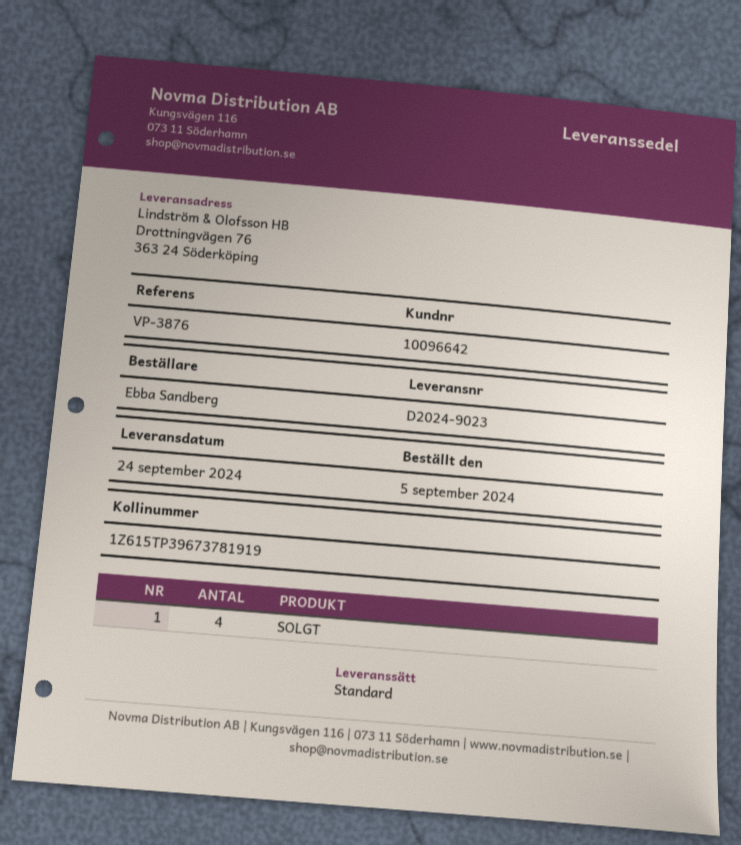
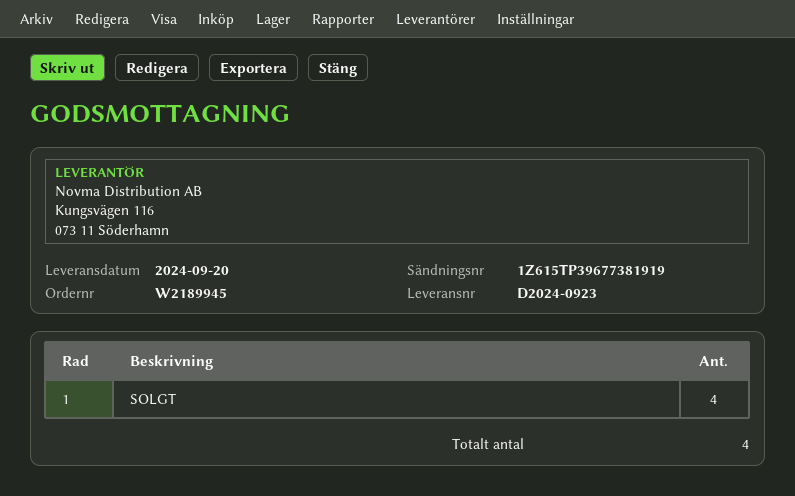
delivery note number: D2024-9023 -> D2024-0923
delivery date: 2024-09-24 -> 2024-09-20
tracking number: 1Z615TP39673781919 -> 1Z615TP39677381919

